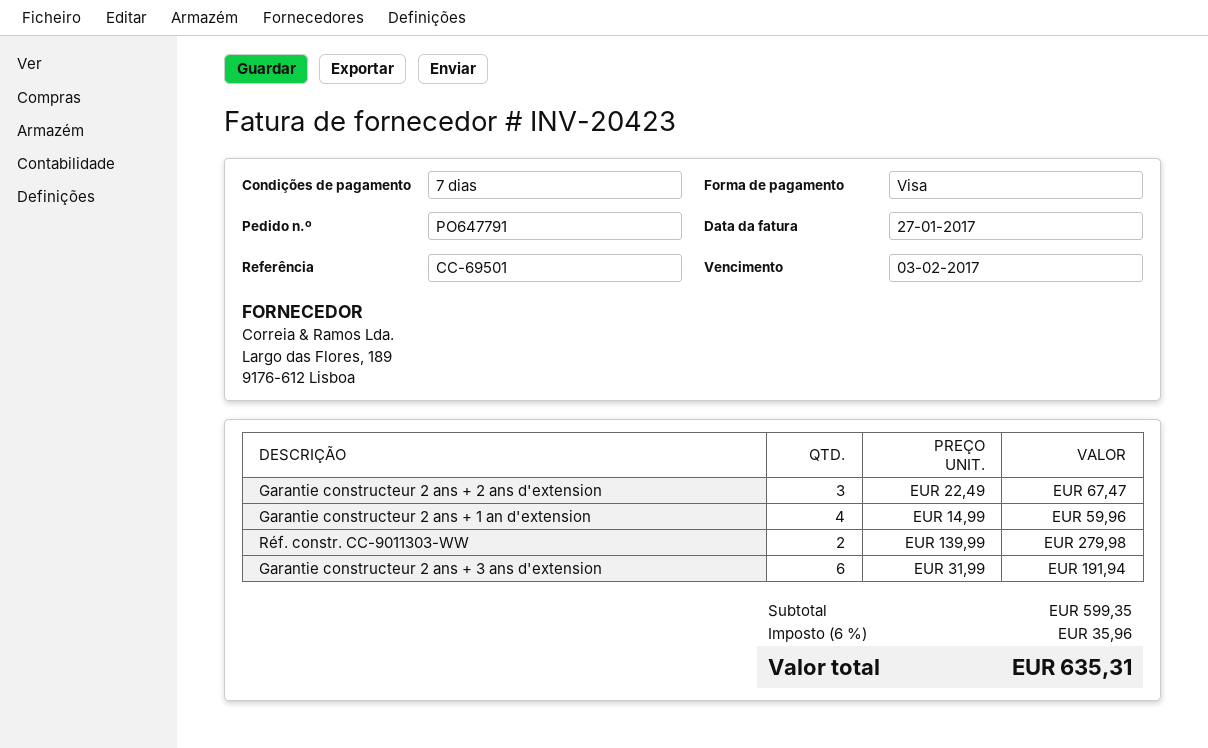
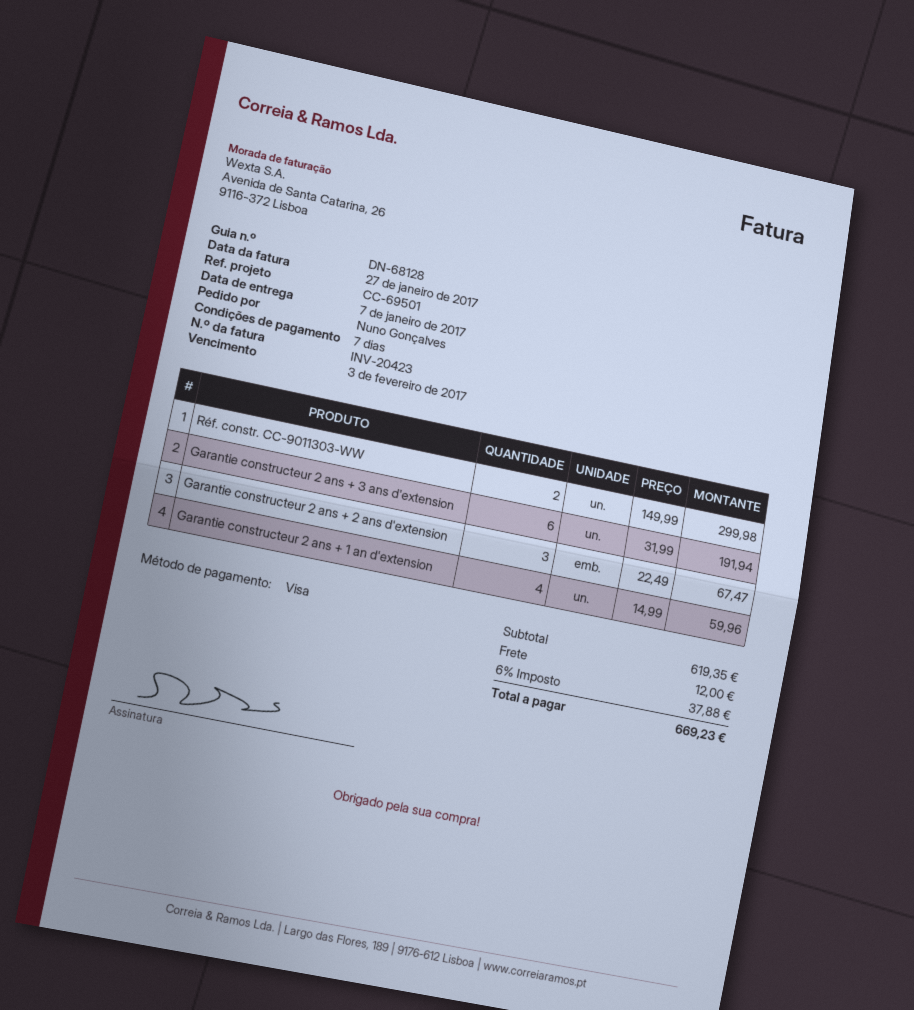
Réf. constr. CC-9011303-WW: 2 x 139.99 = 279.98 -> 2 x 149.99 = 299.98
subtotal: 599.35 -> 619.35
shipping: none -> 12.00
tax: 6% = 35.96 -> 6% = 37.88
total: 635.31 -> 669.23

